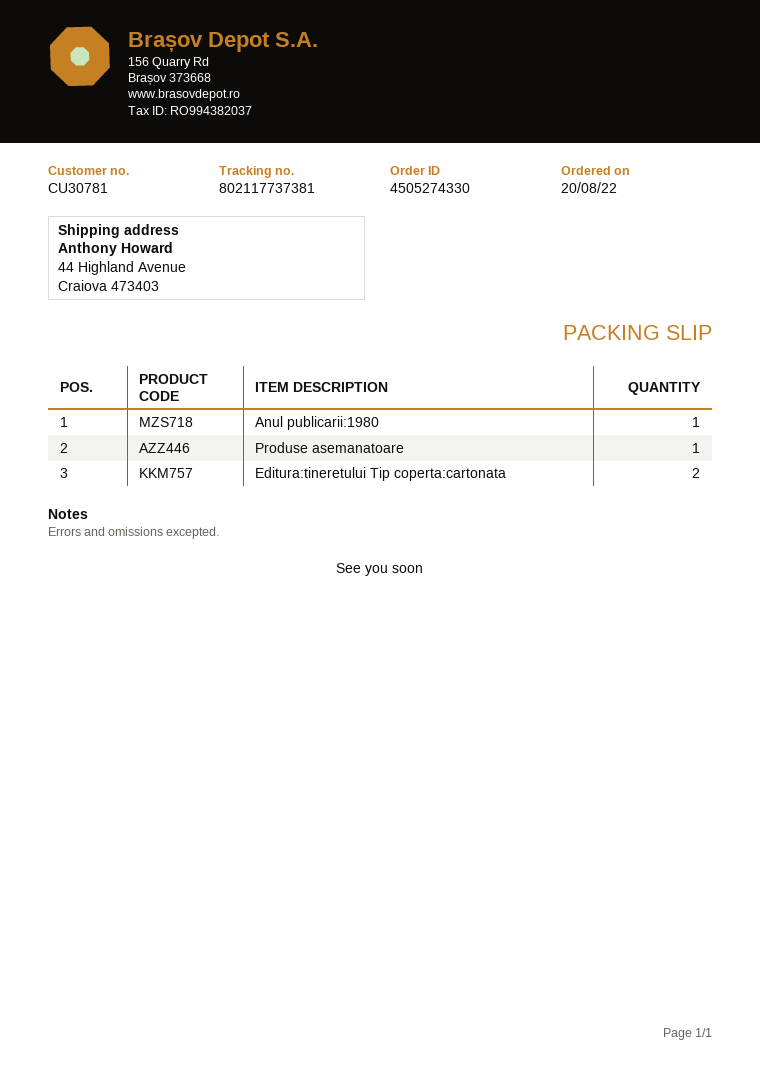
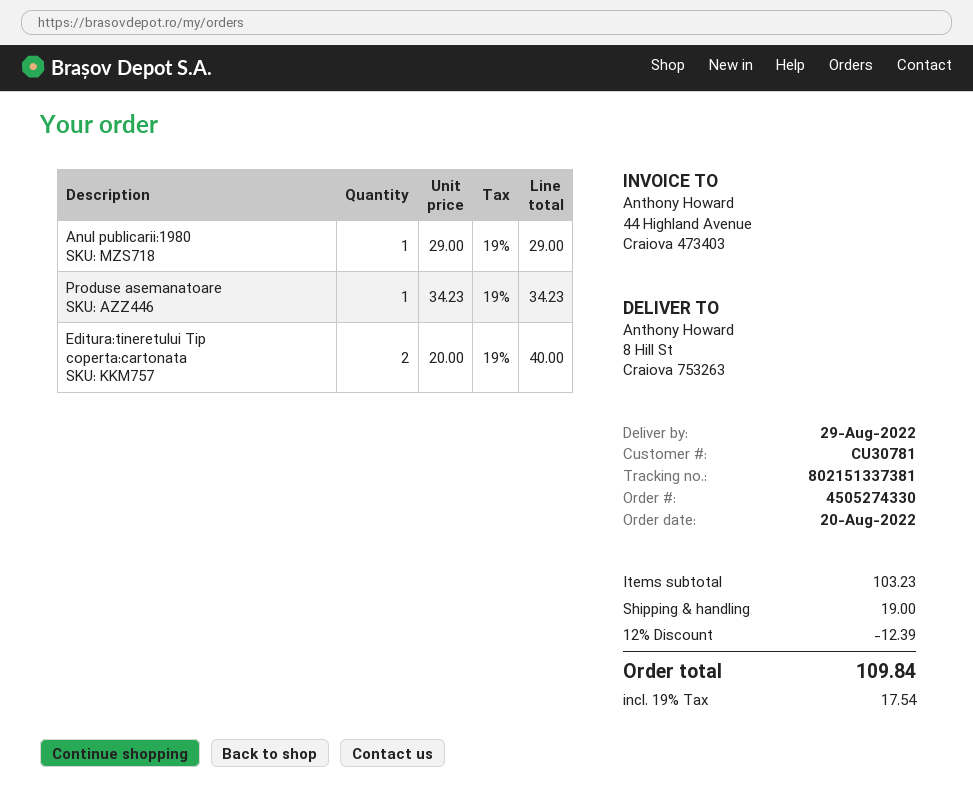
tracking number: 802117737381 -> 802151337381
ship to: 44 Highland Avenue, Craiova 473403 -> 8 Hill St, Craiova 753263

